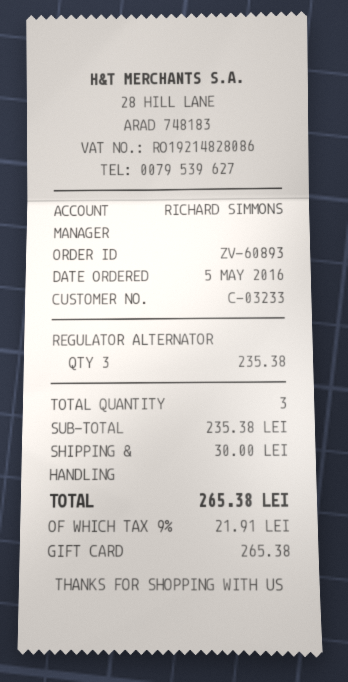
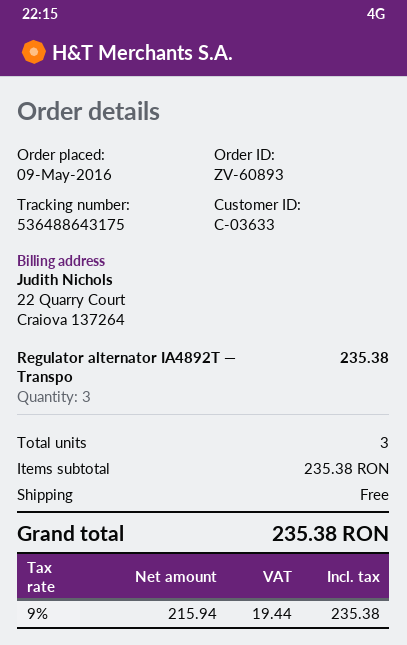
order date: 2016-05-05 -> 2016-05-09
customer number: C-03233 -> C-03633
shipping: 30.00 -> 0.00
tax: 9% = 21.91 -> 9% = 19.44
total: 265.38 -> 235.38

